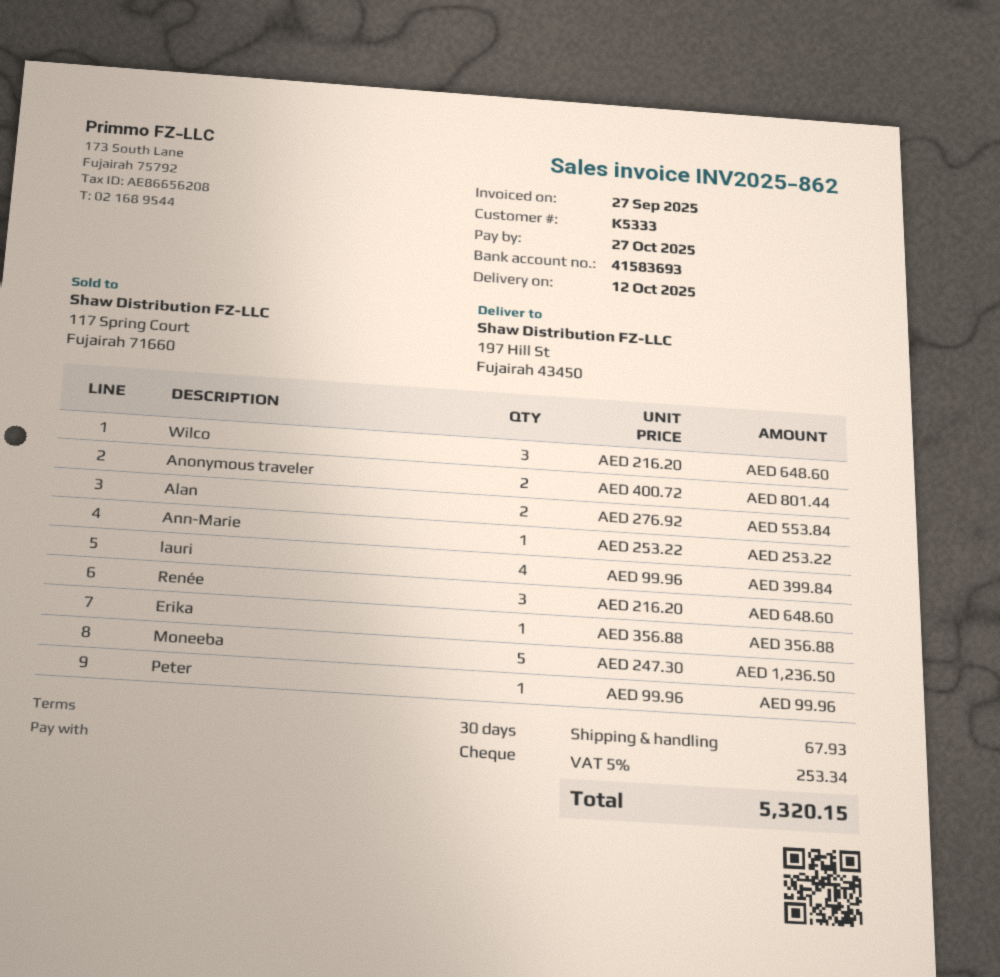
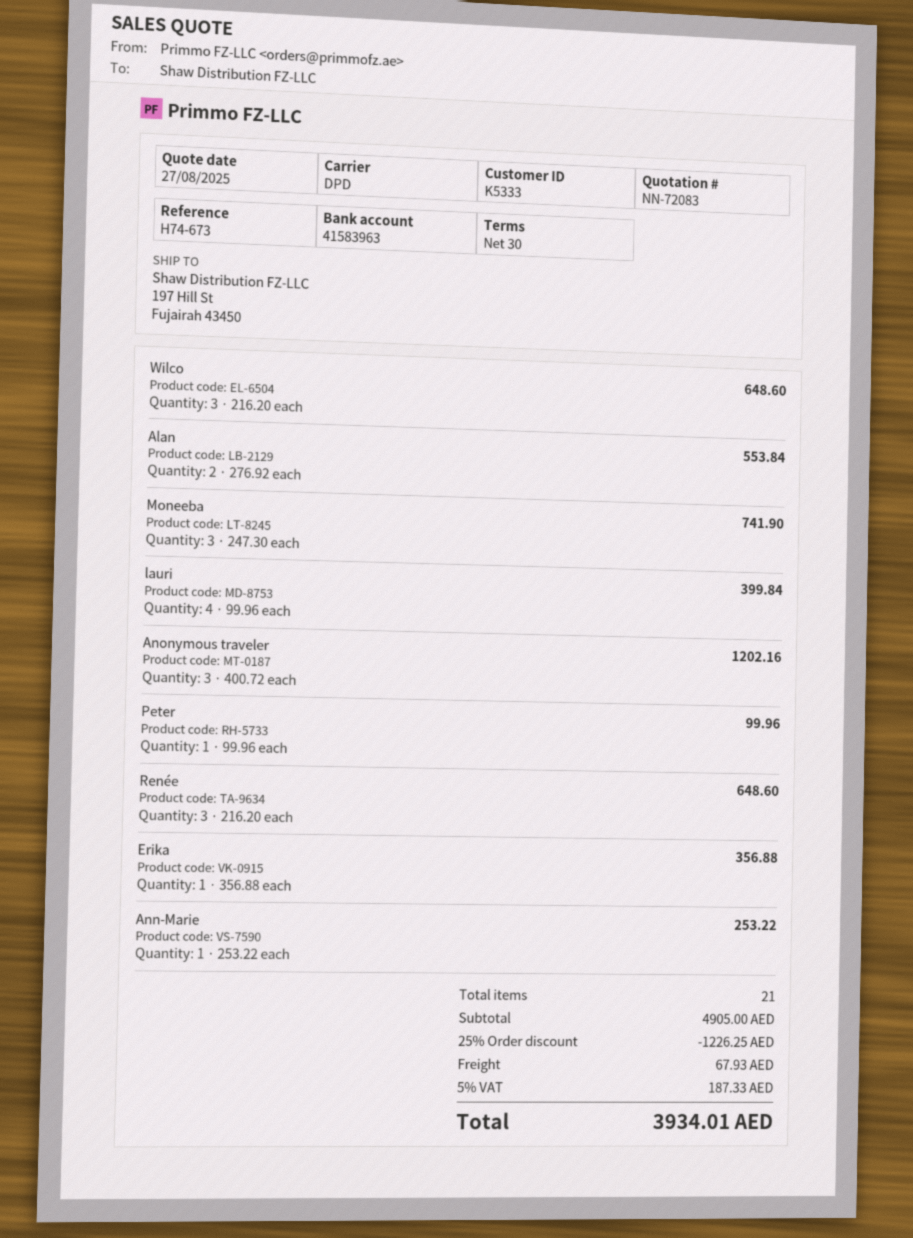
bank account: 41583693 -> 41583963
Anonymous traveler: 2 x 400.72 = 801.44 -> 3 x 400.72 = 1202.16
Moneeba: 5 x 247.30 = 1236.50 -> 3 x 247.30 = 741.90
discount: none -> 25% = 1226.25
tax: 5% = 253.34 -> 5% = 187.33
total: 5320.15 -> 3934.01

